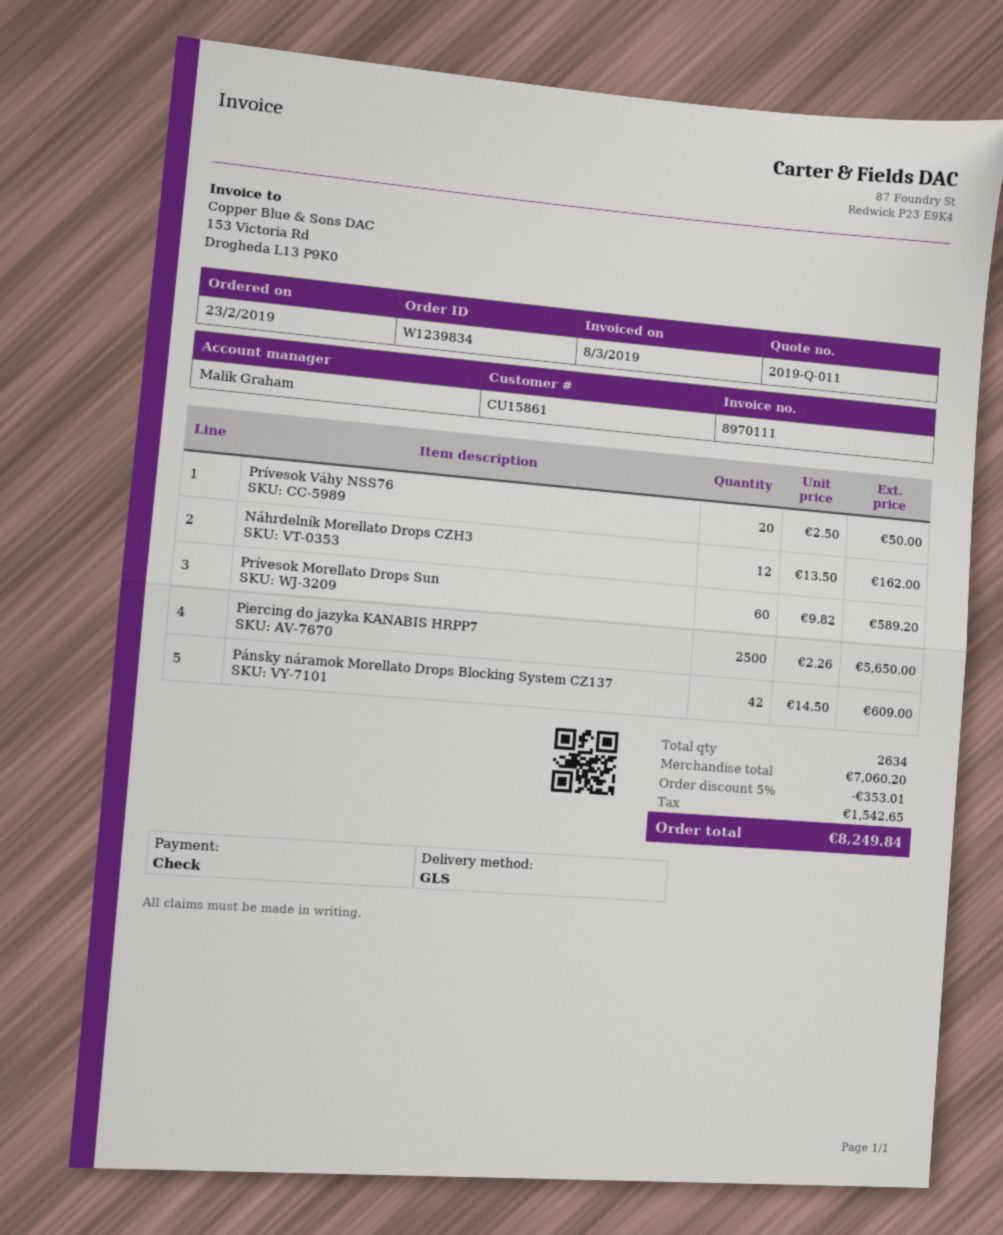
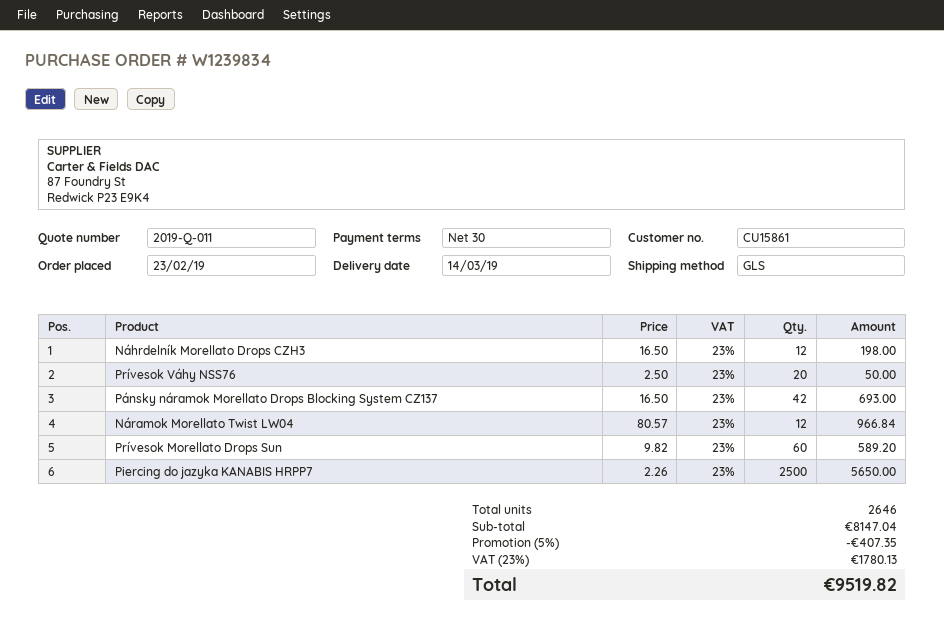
Náhrdelník Morellato Drops CZH3: 12 x 13.50 = 162.00 -> 12 x 16.50 = 198.00
Pánsky náramok Morellato Drops Blocking System CZ137: 42 x 14.50 = 609.00 -> 42 x 16.50 = 693.00
Náramok Morellato Twist LW04: none -> 12 x 80.57 = 966.84
total quantity: 2634 -> 2646
subtotal: 7060.20 -> 8147.04
discount: 5% = 353.01 -> 5% = 407.35
tax: 1542.65 -> 1780.13
total: 8249.84 -> 9519.82

